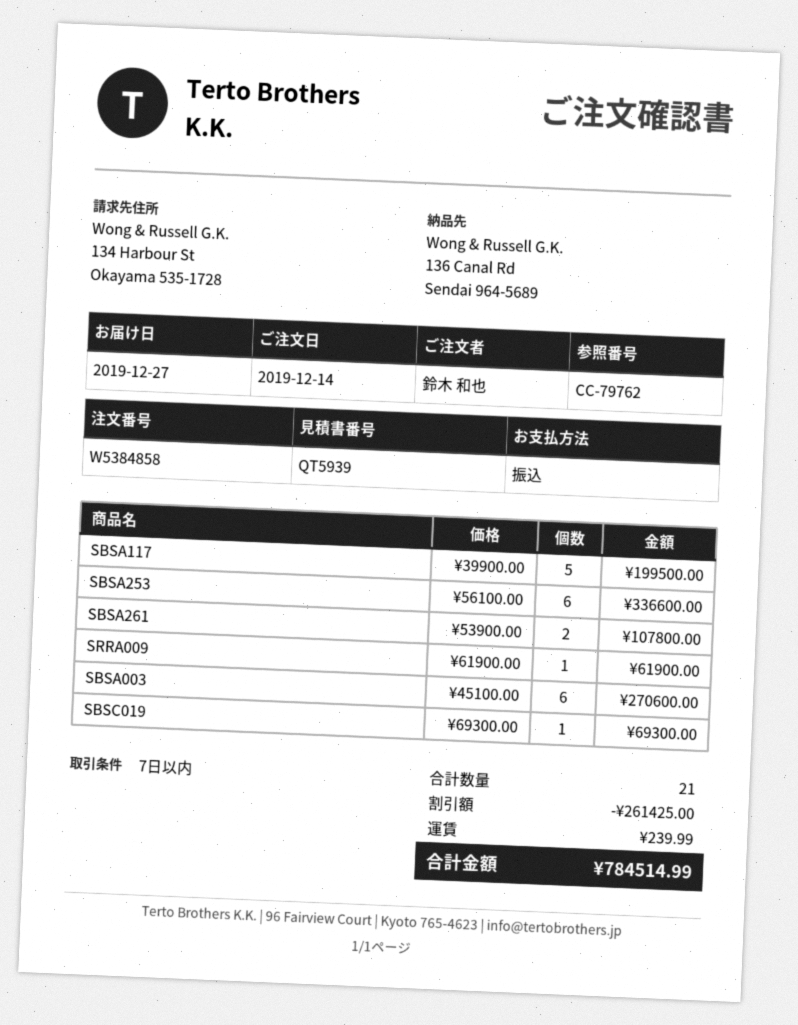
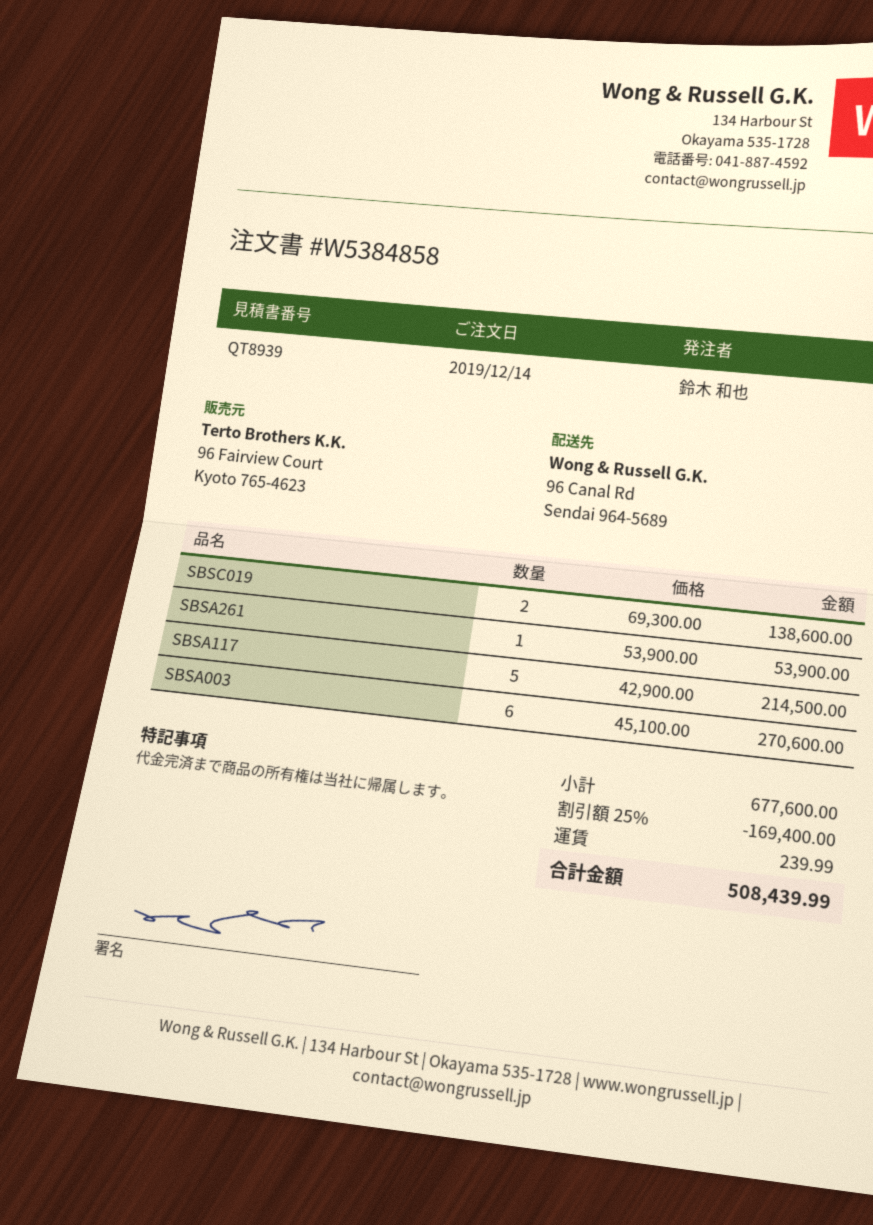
quote number: QT5939 -> QT8939
ship to: 136 Canal Rd, Sendai 964-5689 -> 96 Canal Rd, Sendai 964-5689
SBSA117: 5 x 39900.00 = 199500.00 -> 5 x 42900.00 = 214500.00
SBSA253: 6 x 56100.00 = 336600.00 -> none
SBSA261: 2 x 53900.00 = 107800.00 -> 1 x 53900.00 = 53900.00
SRRA009: 1 x 61900.00 = 61900.00 -> none
SBSC019: 1 x 69300.00 = 69300.00 -> 2 x 69300.00 = 138600.00
discount: 261425.00 -> 169400.00
total: 784514.99 -> 508439.99

